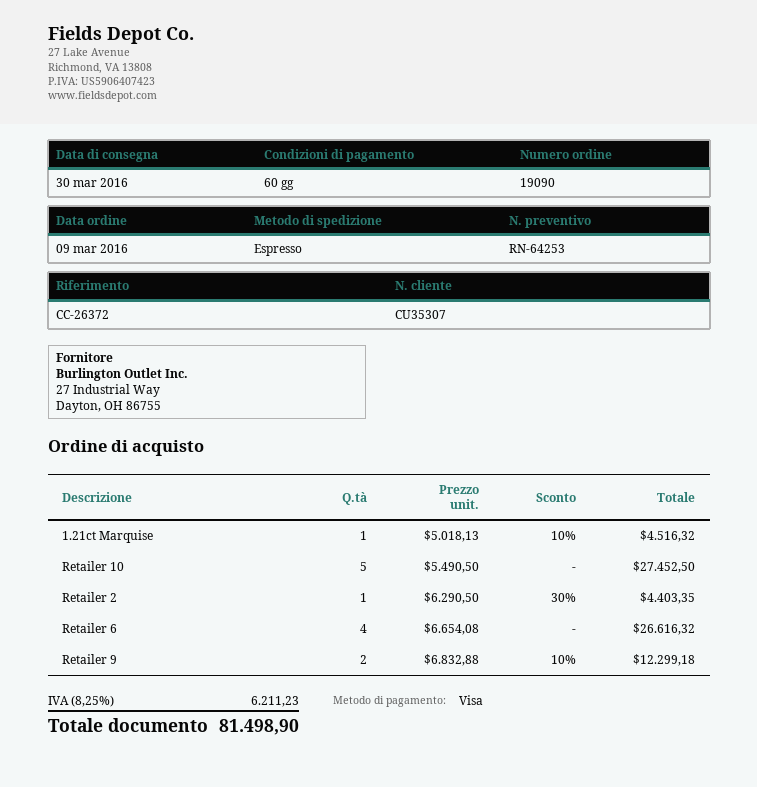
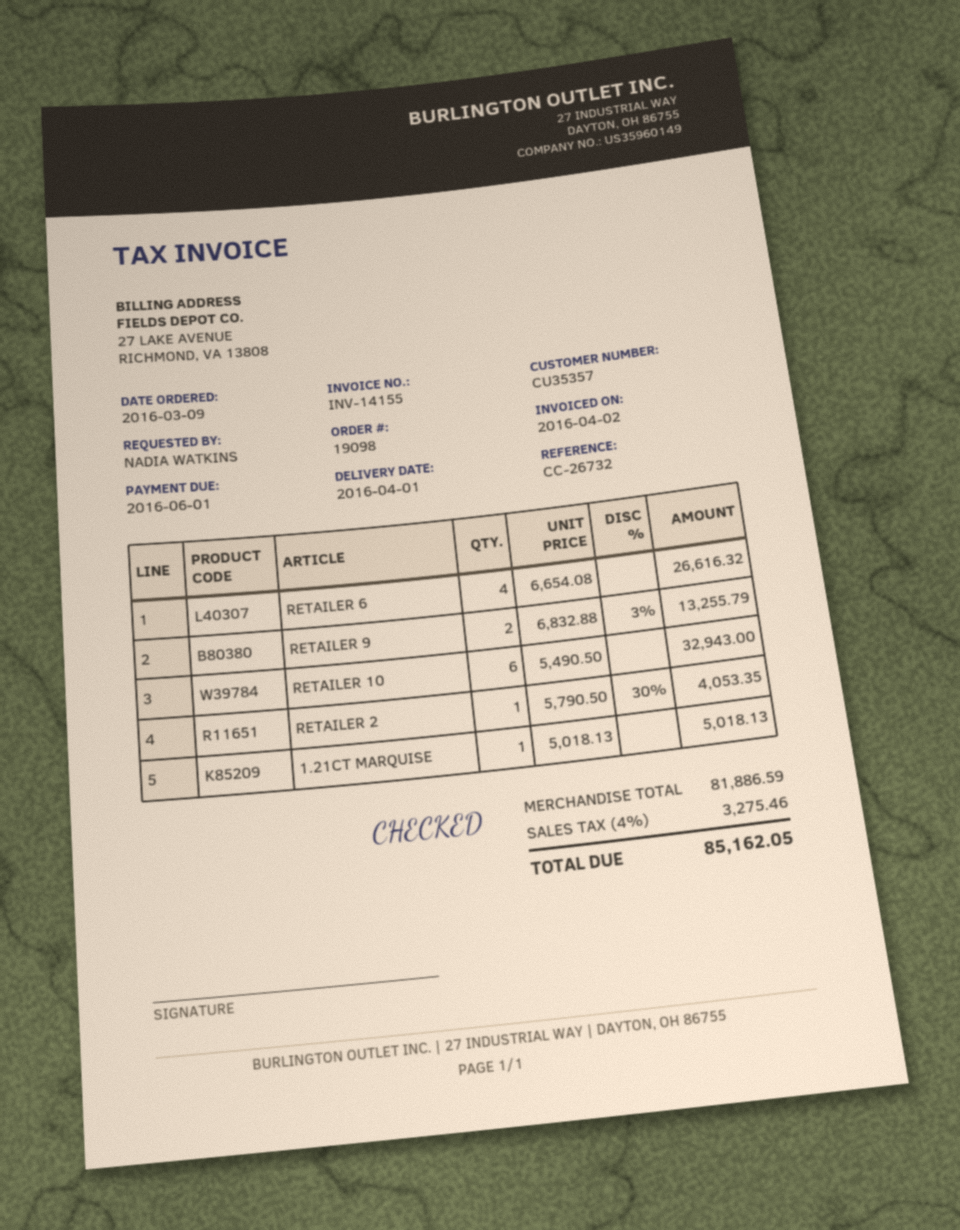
order number: 19090 -> 19098
delivery date: 2016-03-30 -> 2016-04-01
customer number: CU35307 -> CU35357
reference: CC-26372 -> CC-26732
1.21ct Marquise: 1 x 5018.13 - 10% = 4516.32 -> 1 x 5018.13 = 5018.13
Retailer 10: 5 x 5490.50 = 27452.50 -> 6 x 5490.50 = 32943.00
Retailer 2: 1 x 6290.50 - 30% = 4403.35 -> 1 x 5790.50 - 30% = 4053.35
Retailer 9: 2 x 6832.88 - 10% = 12299.18 -> 2 x 6832.88 - 3% = 13255.79
tax: 8.25% = 6211.23 -> 4% = 3275.46
total: 81498.90 -> 85162.05

